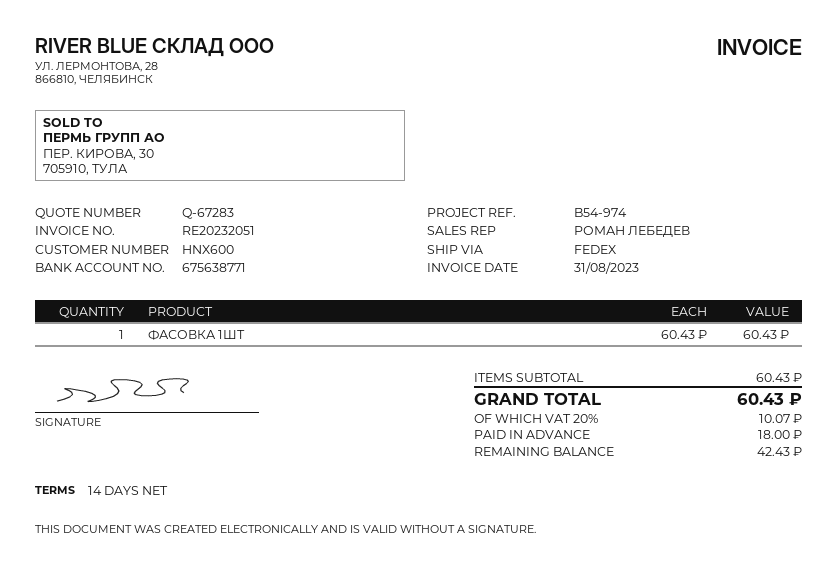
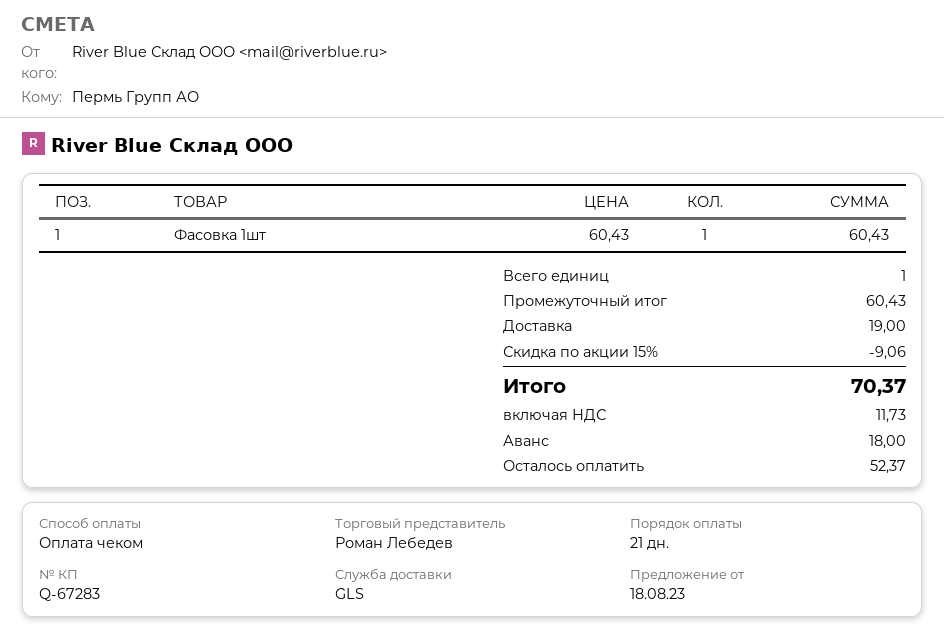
payment terms: 14 days -> 21 days
shipping method: FedEx -> GLS
discount: none -> 15% = 9.06
shipping: none -> 19.00
tax: 10.07 -> 11.73
total: 60.43 -> 70.37
balance: 42.43 -> 52.37

